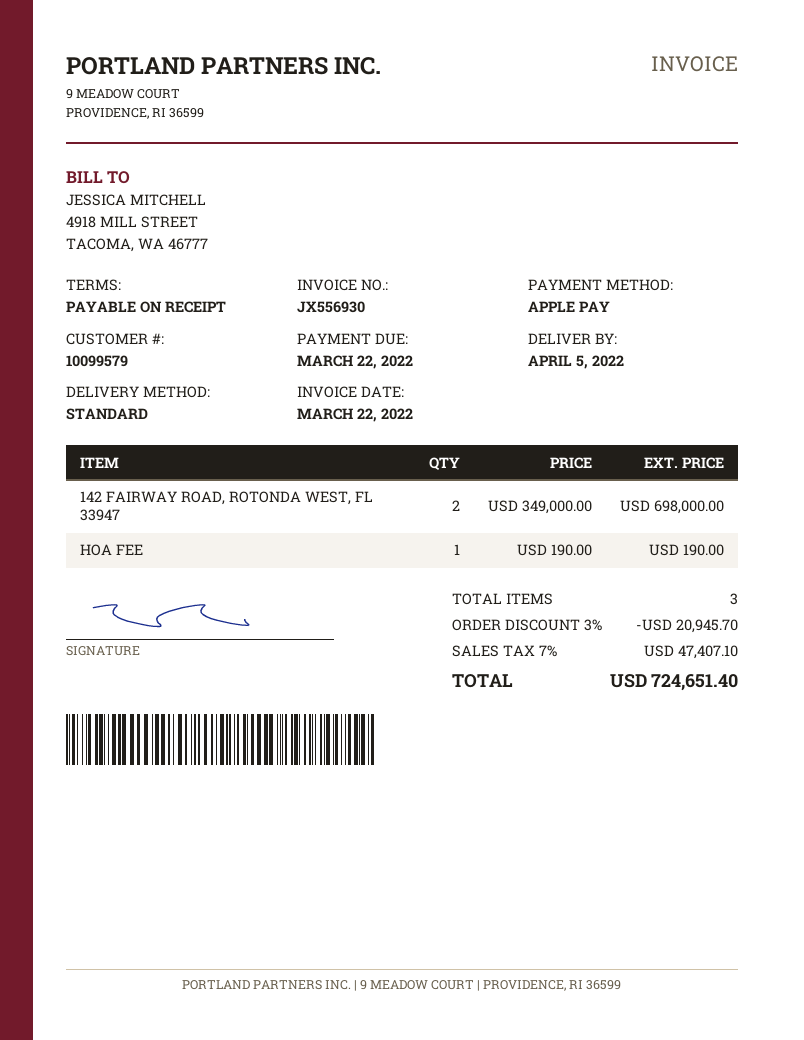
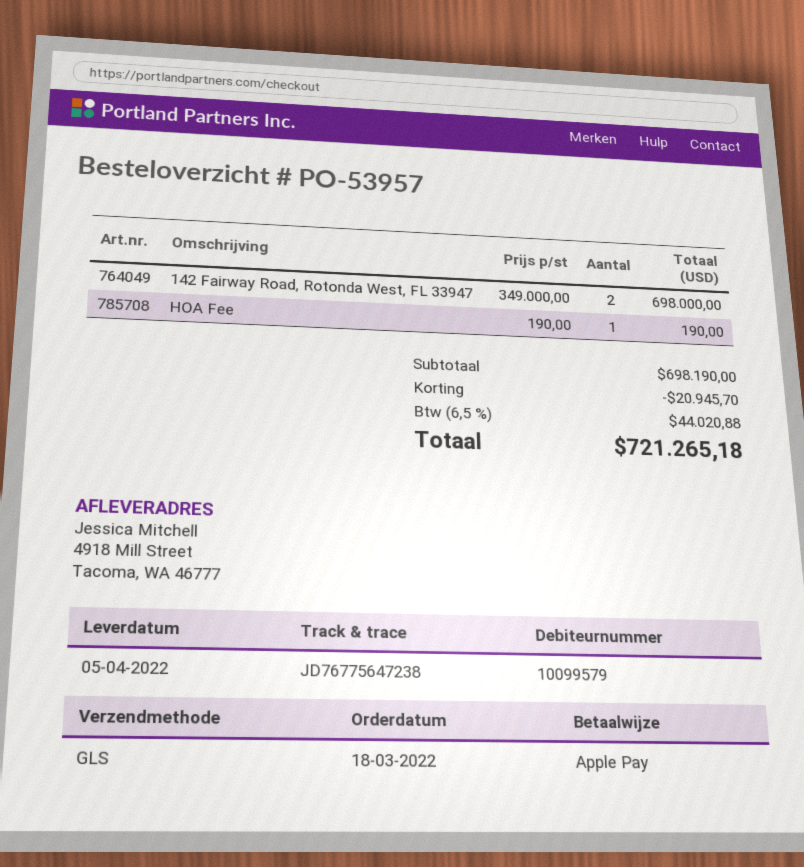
shipping method: standard -> GLS
tax: 7% = 47407.10 -> 6.5% = 44020.88
total: 724651.40 -> 721265.18

